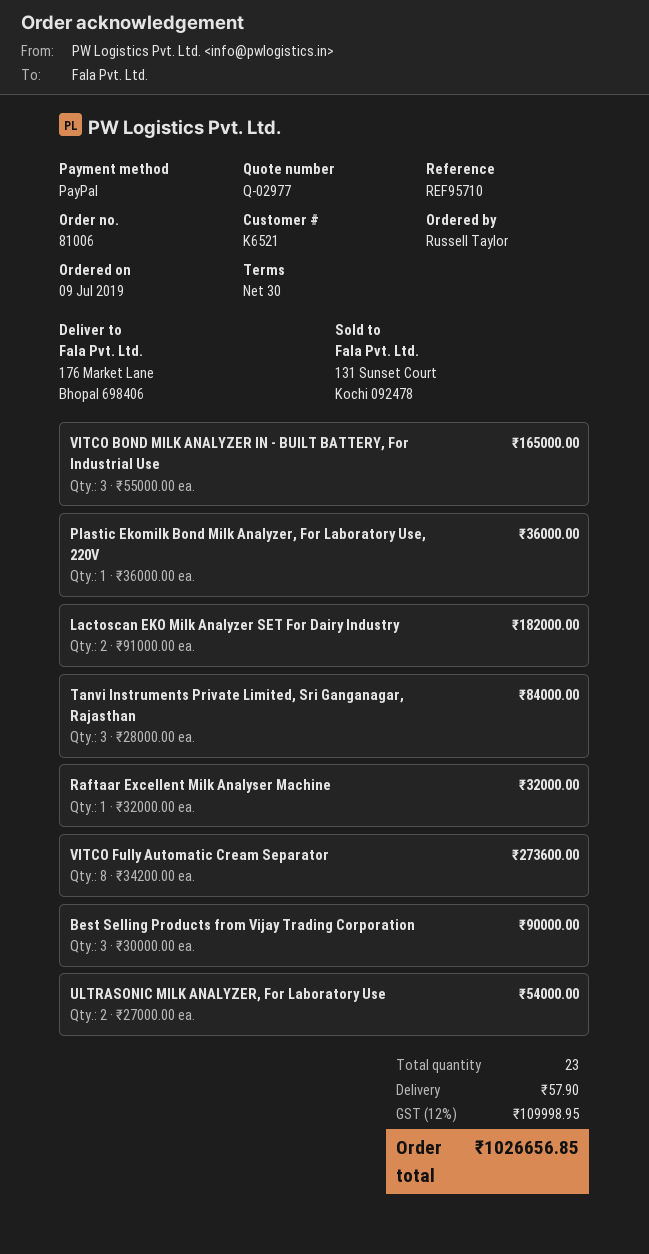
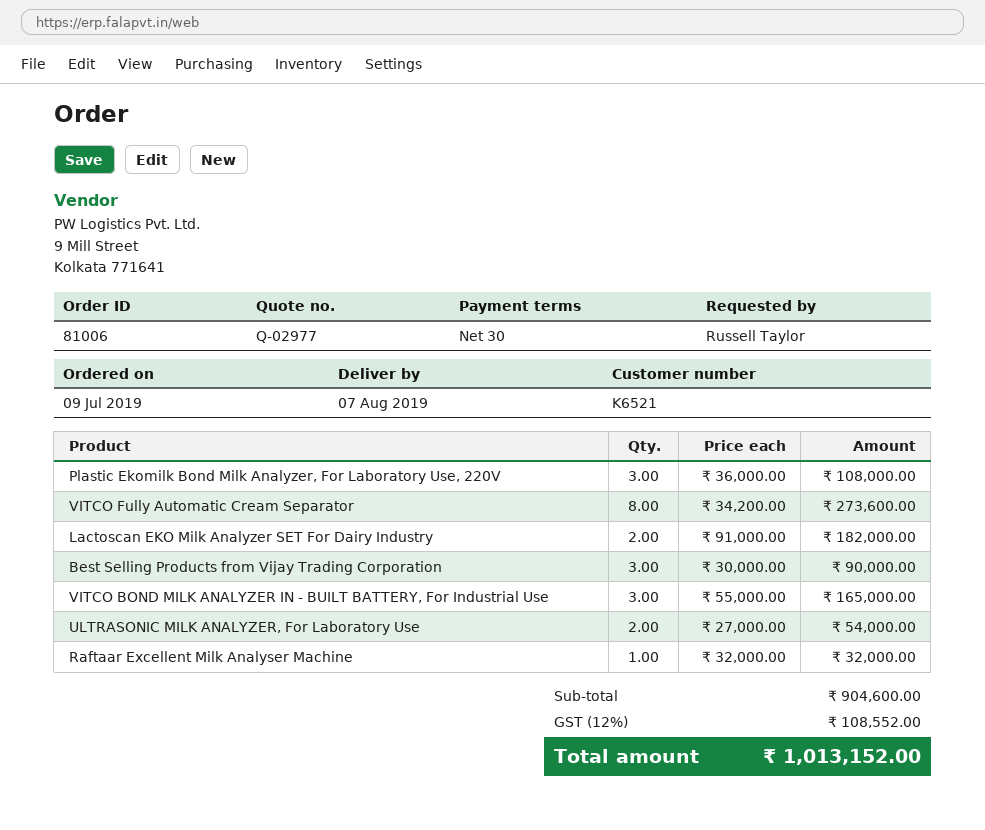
Plastic Ekomilk Bond Milk Analyzer, For Laboratory Use, 220V: 1 x 36000.00 = 36000.00 -> 3 x 36000.00 = 108000.00
Tanvi Instruments Private Limited, Sri Ganganagar, Rajasthan: 3 x 28000.00 = 84000.00 -> none
shipping: 57.90 -> none
tax: 12% = 109998.95 -> 12% = 108552.00
total: 1026656.85 -> 1013152.00

